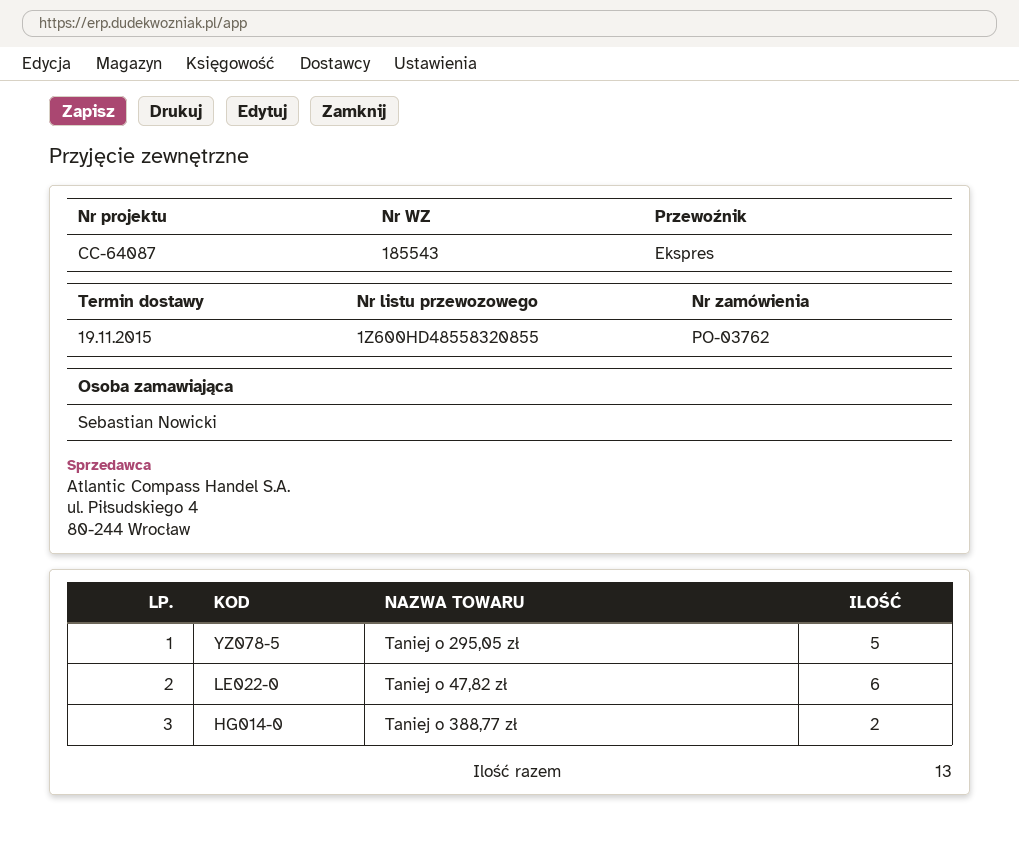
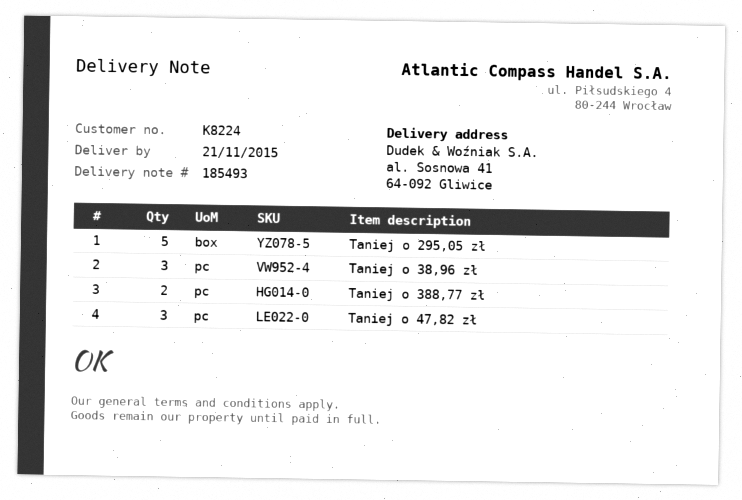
delivery note number: 185543 -> 185493
delivery date: 2015-11-19 -> 2015-11-21
Taniej o 47,82 zł: 6 -> 3
Taniej o 38,96 zł: none -> 3

